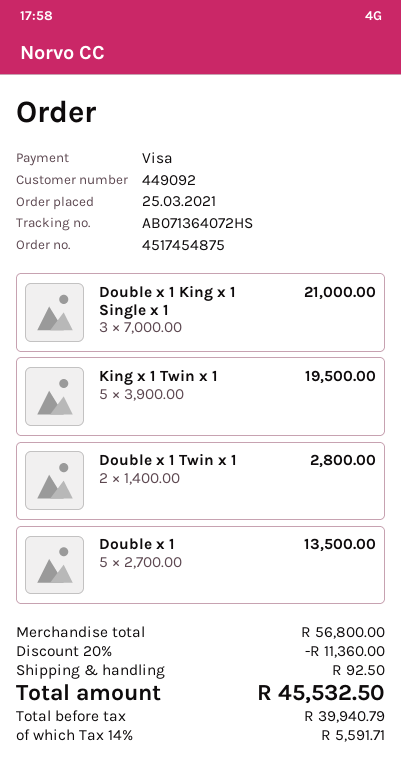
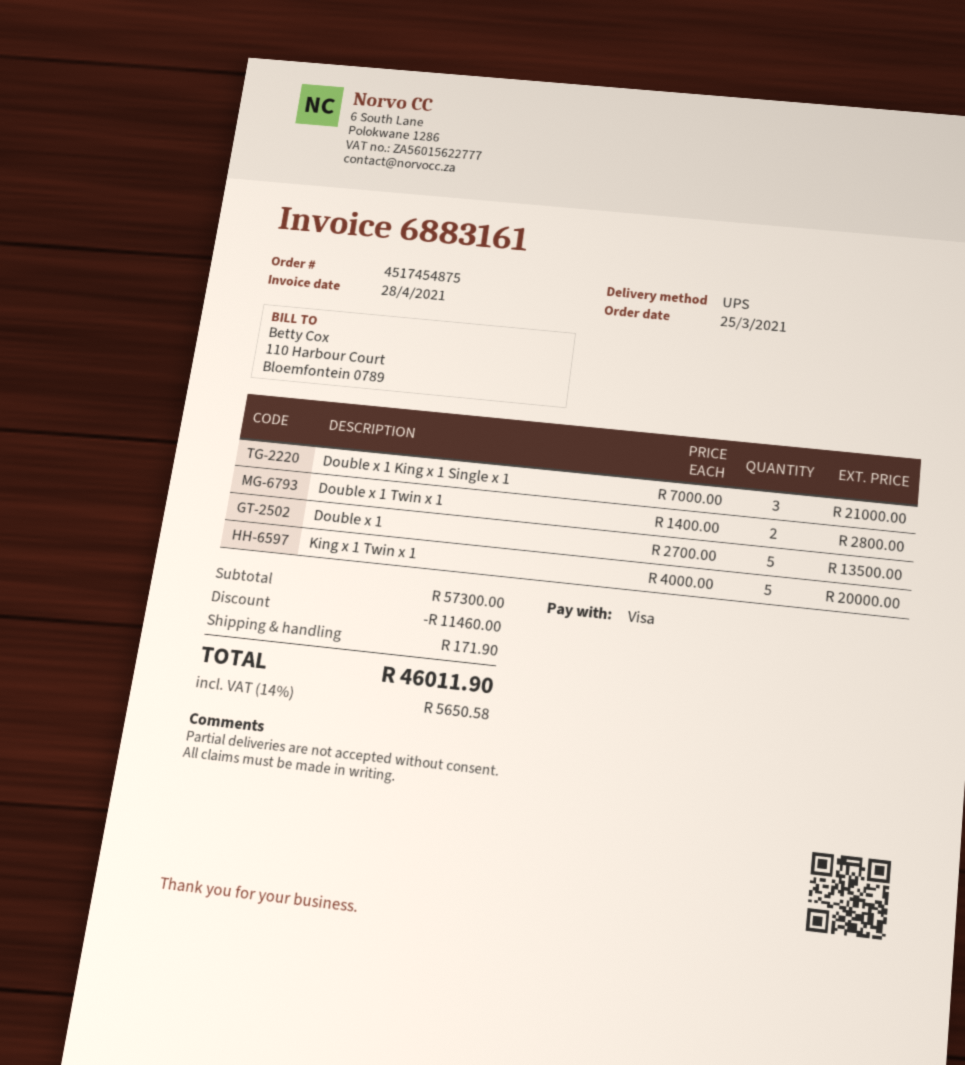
King x 1 Twin x 1: 5 x 3900.00 = 19500.00 -> 5 x 4000.00 = 20000.00
subtotal: 56800.00 -> 57300.00
discount: 11360.00 -> 11460.00
shipping: 92.50 -> 171.90
tax: 14% = 5591.71 -> 14% = 5650.58
total: 45532.50 -> 46011.90

